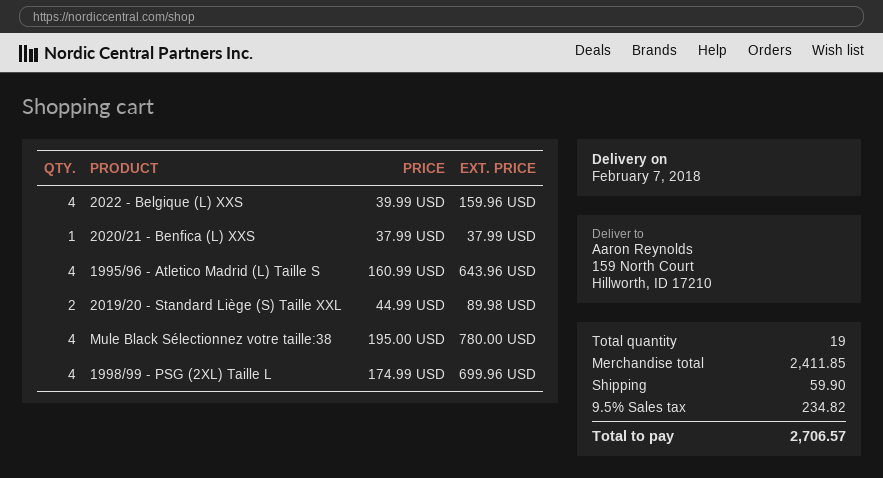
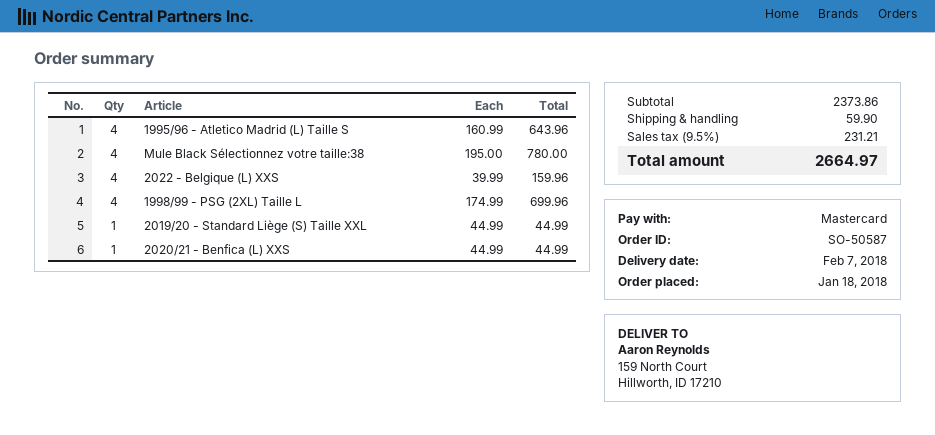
2020/21 - Benfica (L) XXS: 1 x 37.99 = 37.99 -> 1 x 44.99 = 44.99
2019/20 - Standard Liège (S) Taille XXL: 2 x 44.99 = 89.98 -> 1 x 44.99 = 44.99
subtotal: 2411.85 -> 2373.86
tax: 9.5% = 234.82 -> 9.5% = 231.21
total: 2706.57 -> 2664.97

